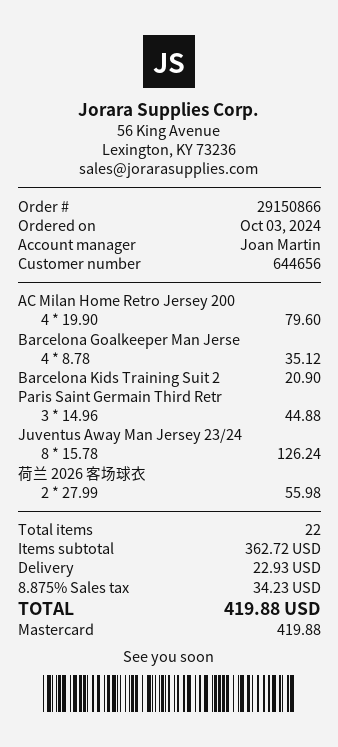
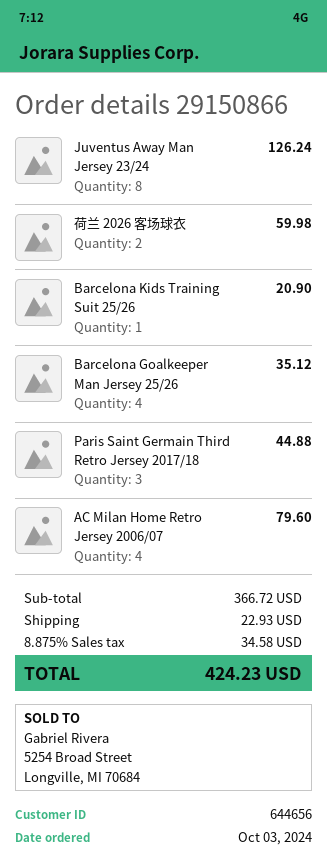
荷兰 2026 客场球衣: 2 for 55.98 -> 2 for 59.98
subtotal: 362.72 -> 366.72
tax: 8.875% = 34.23 -> 8.875% = 34.58
total: 419.88 -> 424.23

